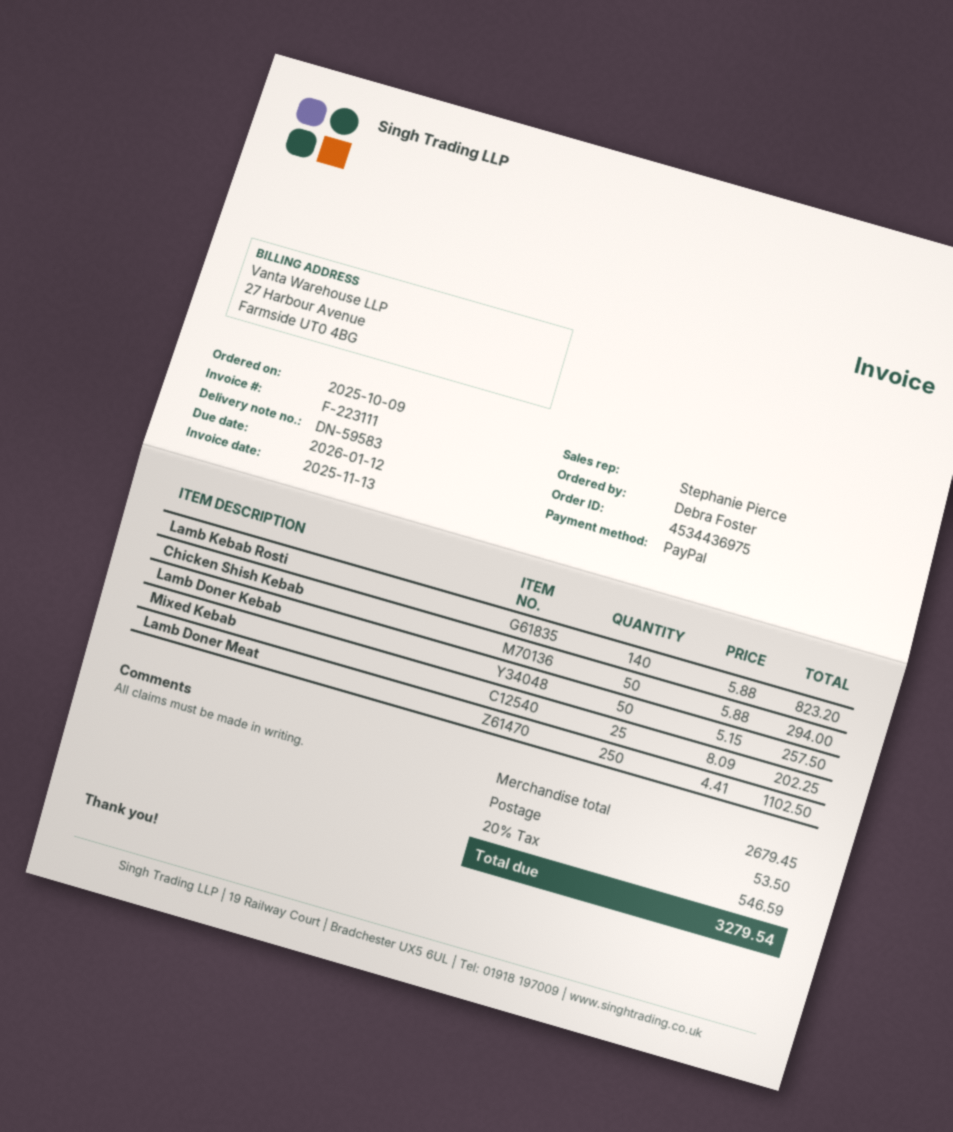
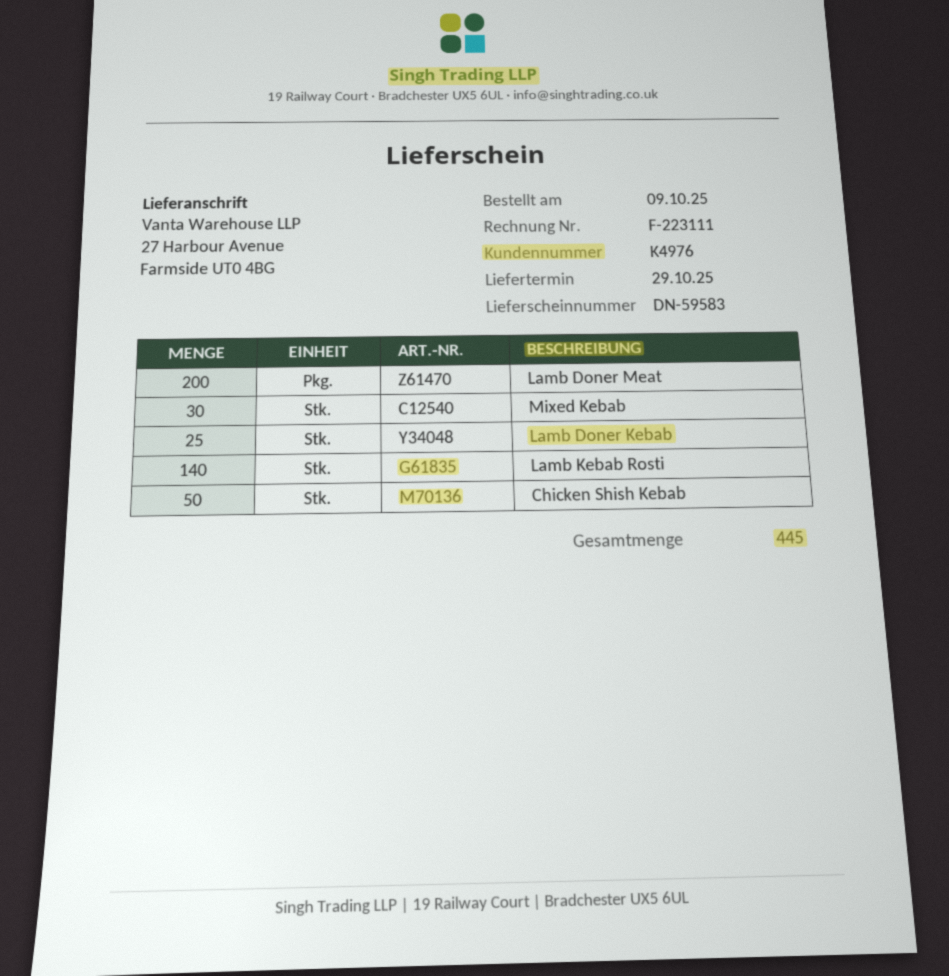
Lamb Doner Kebab: 50 -> 25
Mixed Kebab: 25 -> 30
Lamb Doner Meat: 250 -> 200

